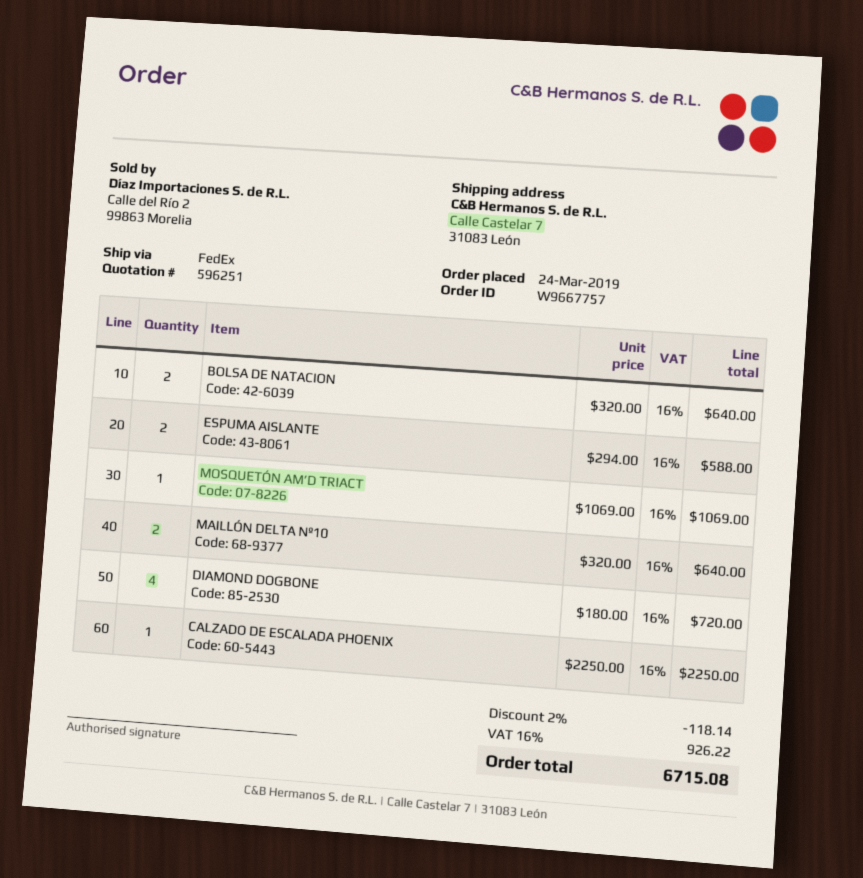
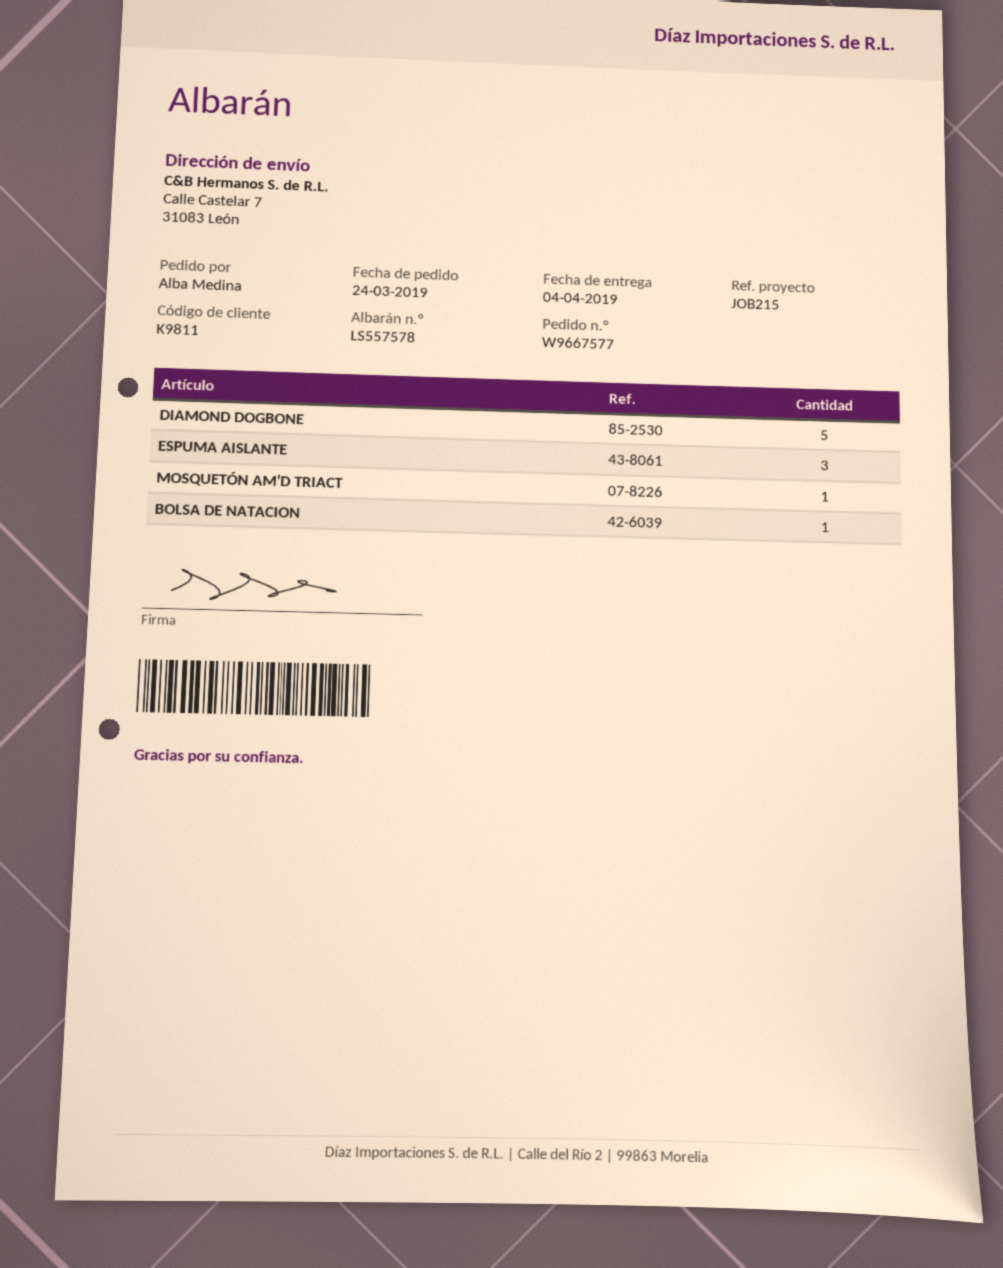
order number: W9667757 -> W9667577
BOLSA DE NATACION: 2 -> 1
ESPUMA AISLANTE: 2 -> 3
MAILLÓN DELTA Nº10: 2 -> none
DIAMOND DOGBONE: 4 -> 5
CALZADO DE ESCALADA PHOENIX: 1 -> none

